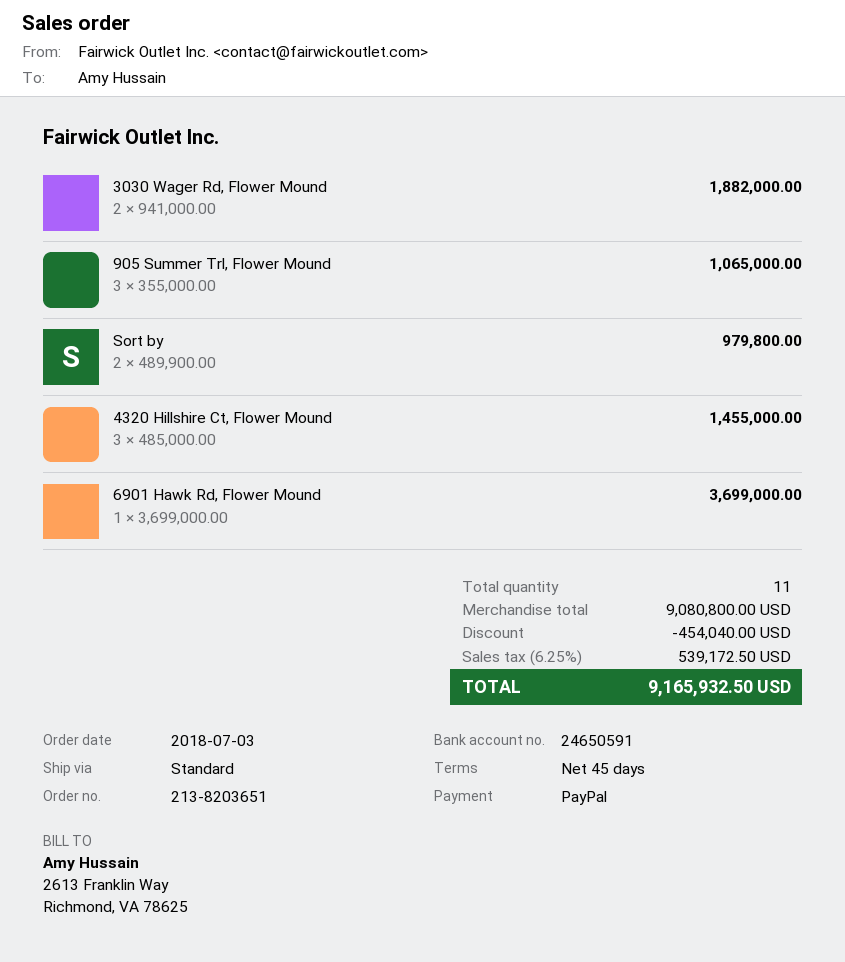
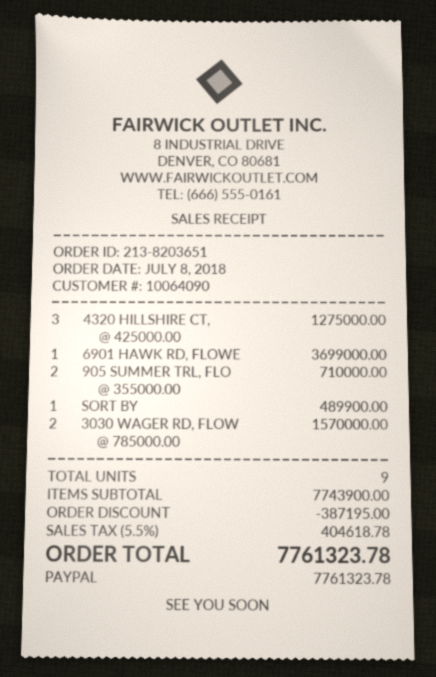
order date: 2018-07-03 -> 2018-07-08
3030 Wager Rd, Flower Mound: 2 x 941000.00 = 1882000.00 -> 2 x 785000.00 = 1570000.00
905 Summer Trl, Flower Mound: 3 x 355000.00 = 1065000.00 -> 2 x 355000.00 = 710000.00
Sort by: 2 x 489900.00 = 979800.00 -> 1 x 489900.00 = 489900.00
4320 Hillshire Ct, Flower Mound: 3 x 485000.00 = 1455000.00 -> 3 x 425000.00 = 1275000.00
total quantity: 11 -> 9
subtotal: 9080800.00 -> 7743900.00
discount: 454040.00 -> 387195.00
tax: 6.25% = 539172.50 -> 5.5% = 404618.78
total: 9165932.50 -> 7761323.78

